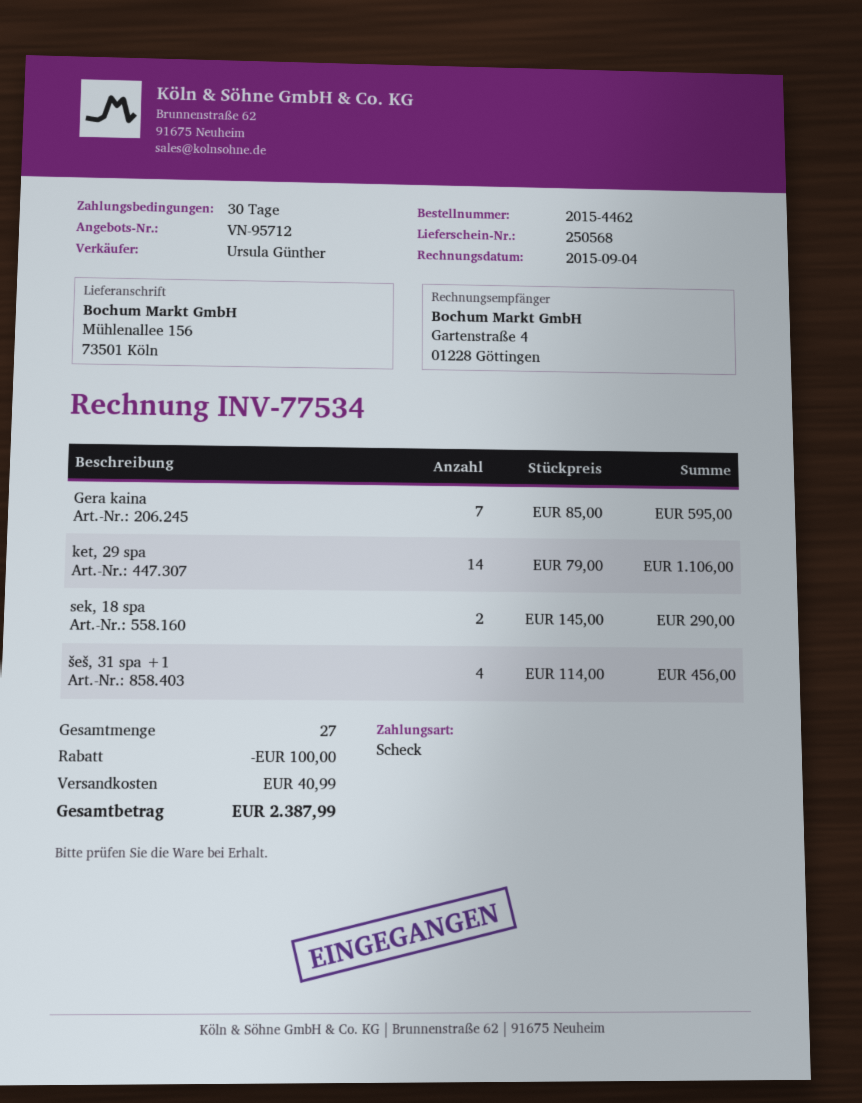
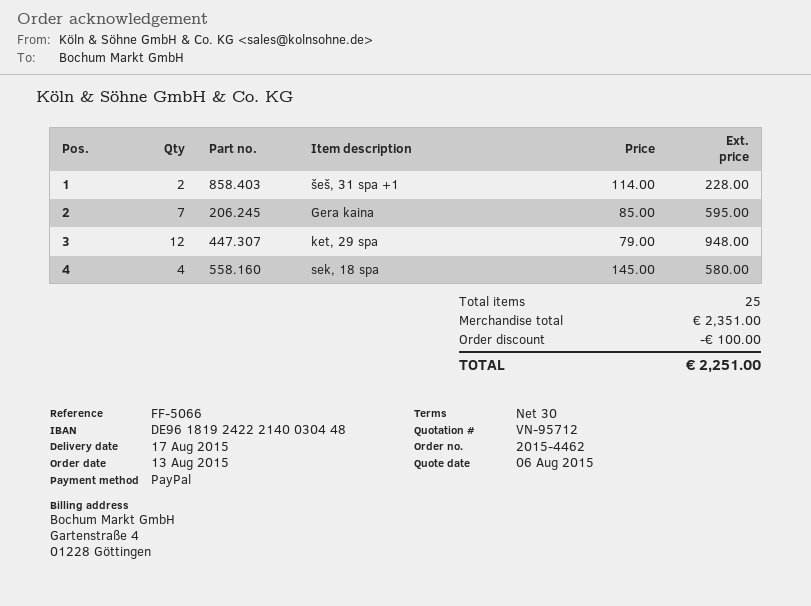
payment method: cheque -> PayPal
ket, 29 spa: 14 x 79.00 = 1106.00 -> 12 x 79.00 = 948.00
sek, 18 spa: 2 x 145.00 = 290.00 -> 4 x 145.00 = 580.00
šeš, 31 spa +1: 4 x 114.00 = 456.00 -> 2 x 114.00 = 228.00
total quantity: 27 -> 25
shipping: 40.99 -> none
total: 2387.99 -> 2251.00

